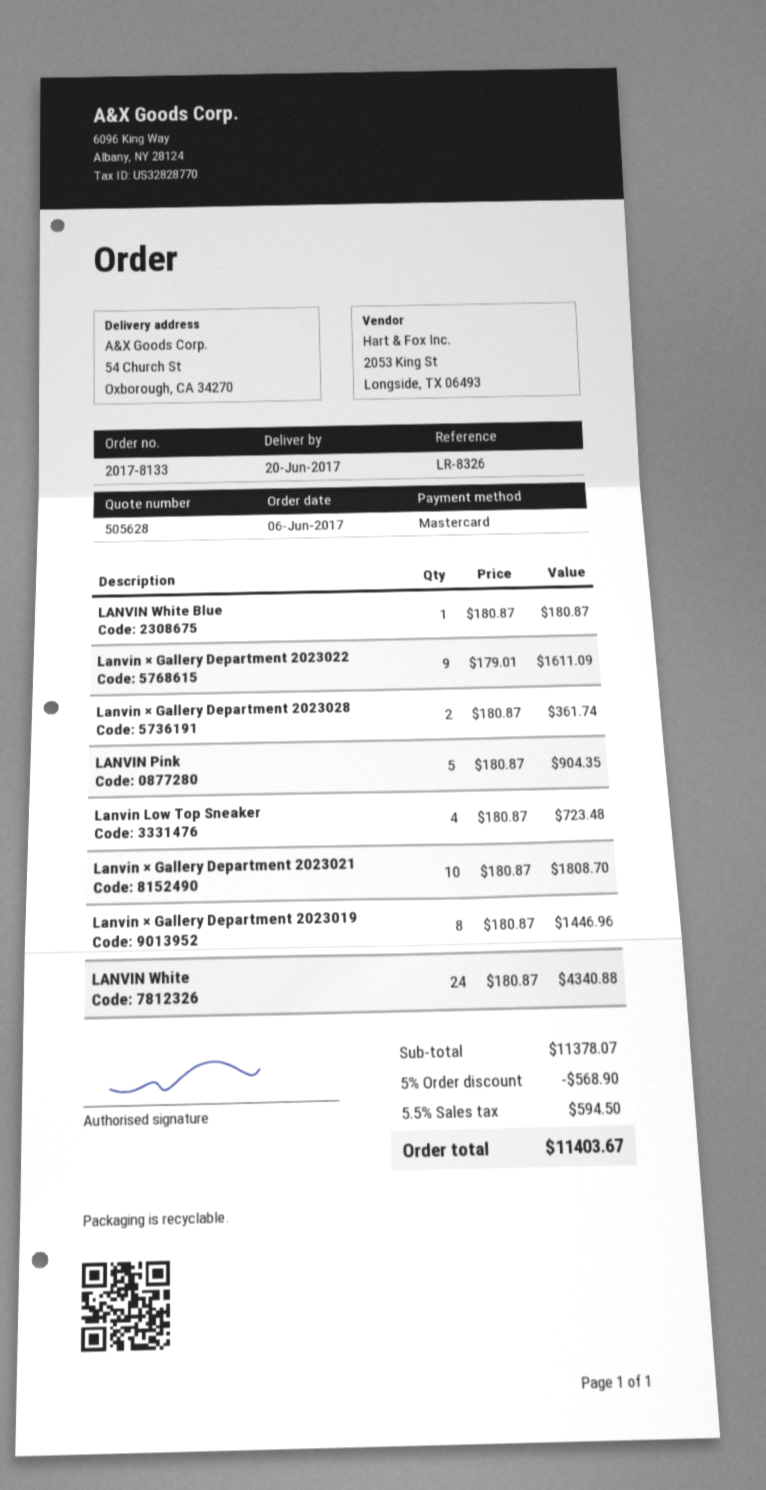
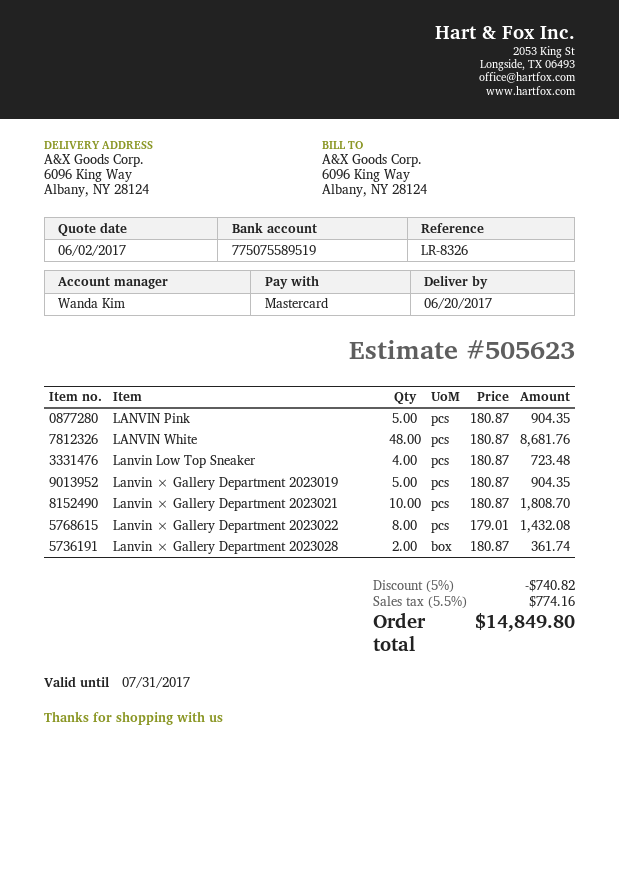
quote number: 505628 -> 505623
ship to: 54 Church St, Oxborough, CA 34270 -> 6096 King Way, Albany, NY 28124
LANVIN White Blue: 1 x 180.87 = 180.87 -> none
Lanvin × Gallery Department 2023022: 9 x 179.01 = 1611.09 -> 8 x 179.01 = 1432.08
Lanvin × Gallery Department 2023019: 8 x 180.87 = 1446.96 -> 5 x 180.87 = 904.35
LANVIN White: 24 x 180.87 = 4340.88 -> 48 x 180.87 = 8681.76
discount: 5% = 568.90 -> 5% = 740.82
tax: 5.5% = 594.50 -> 5.5% = 774.16
total: 11403.67 -> 14849.80

